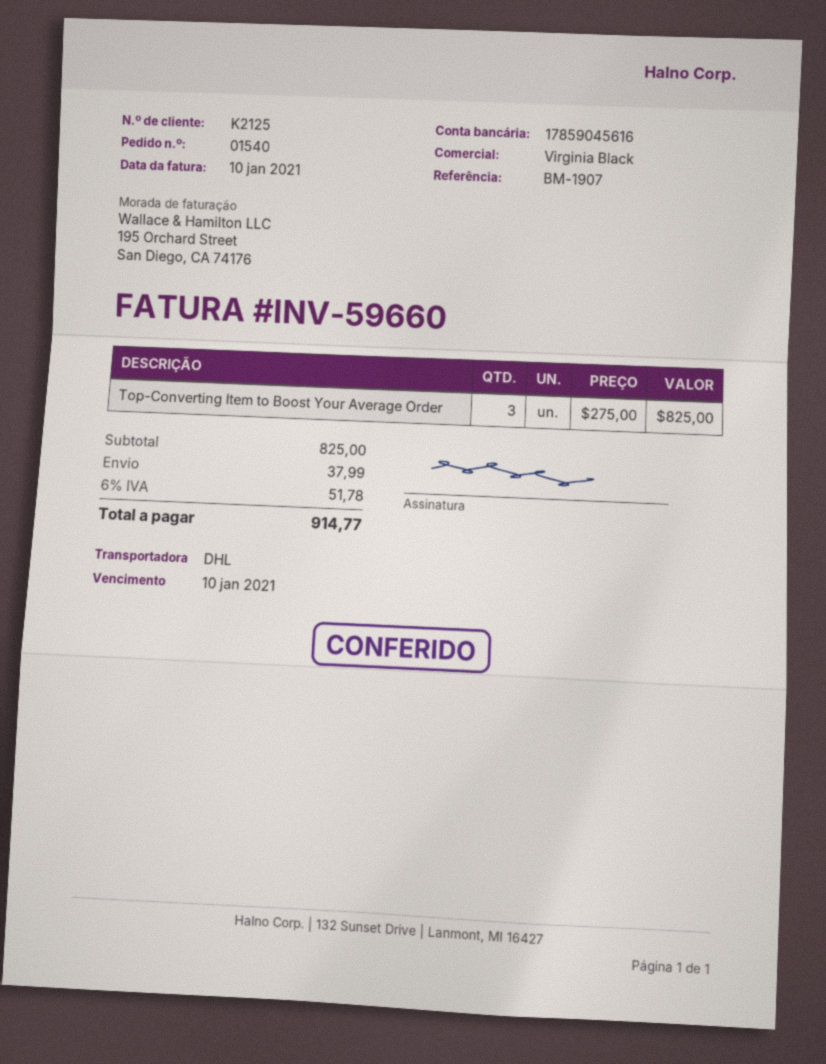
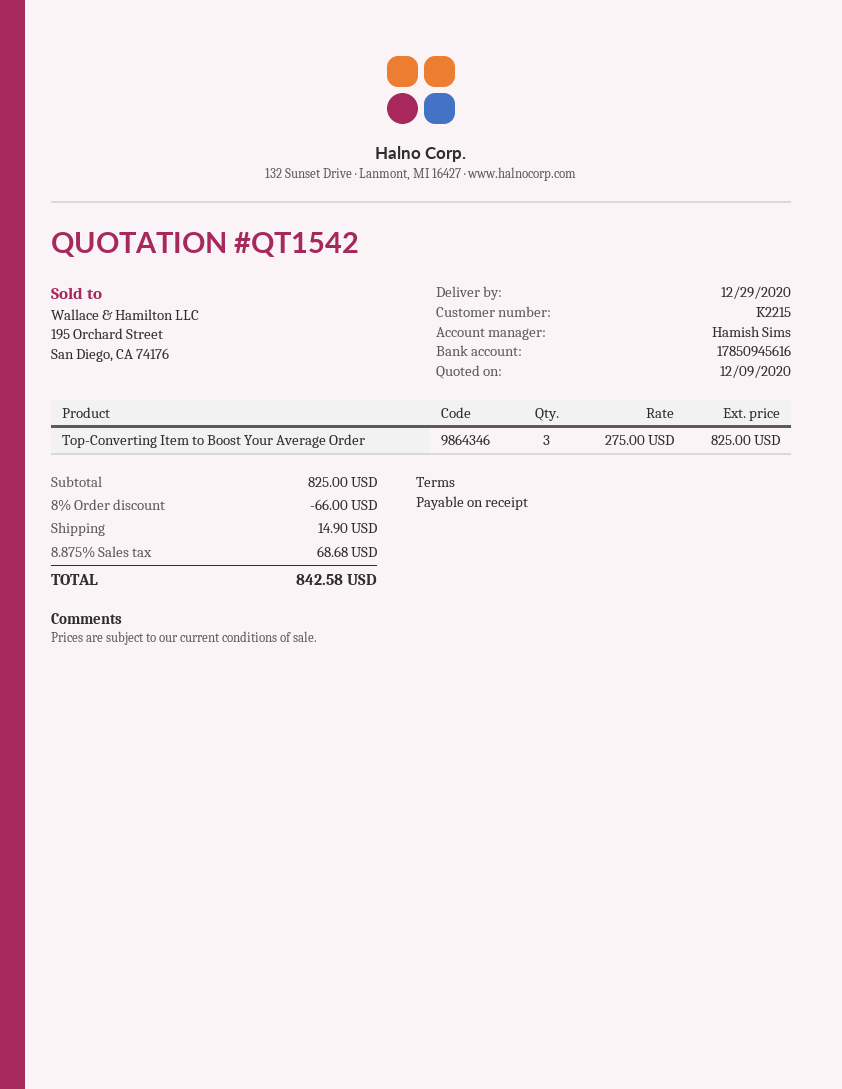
customer number: K2125 -> K2215
sales rep: Virginia Black -> Hamish Sims
bank account: 17859045616 -> 17850945616
discount: none -> 8% = 66.00
shipping: 37.99 -> 14.90
tax: 6% = 51.78 -> 8.875% = 68.68
total: 914.77 -> 842.58

